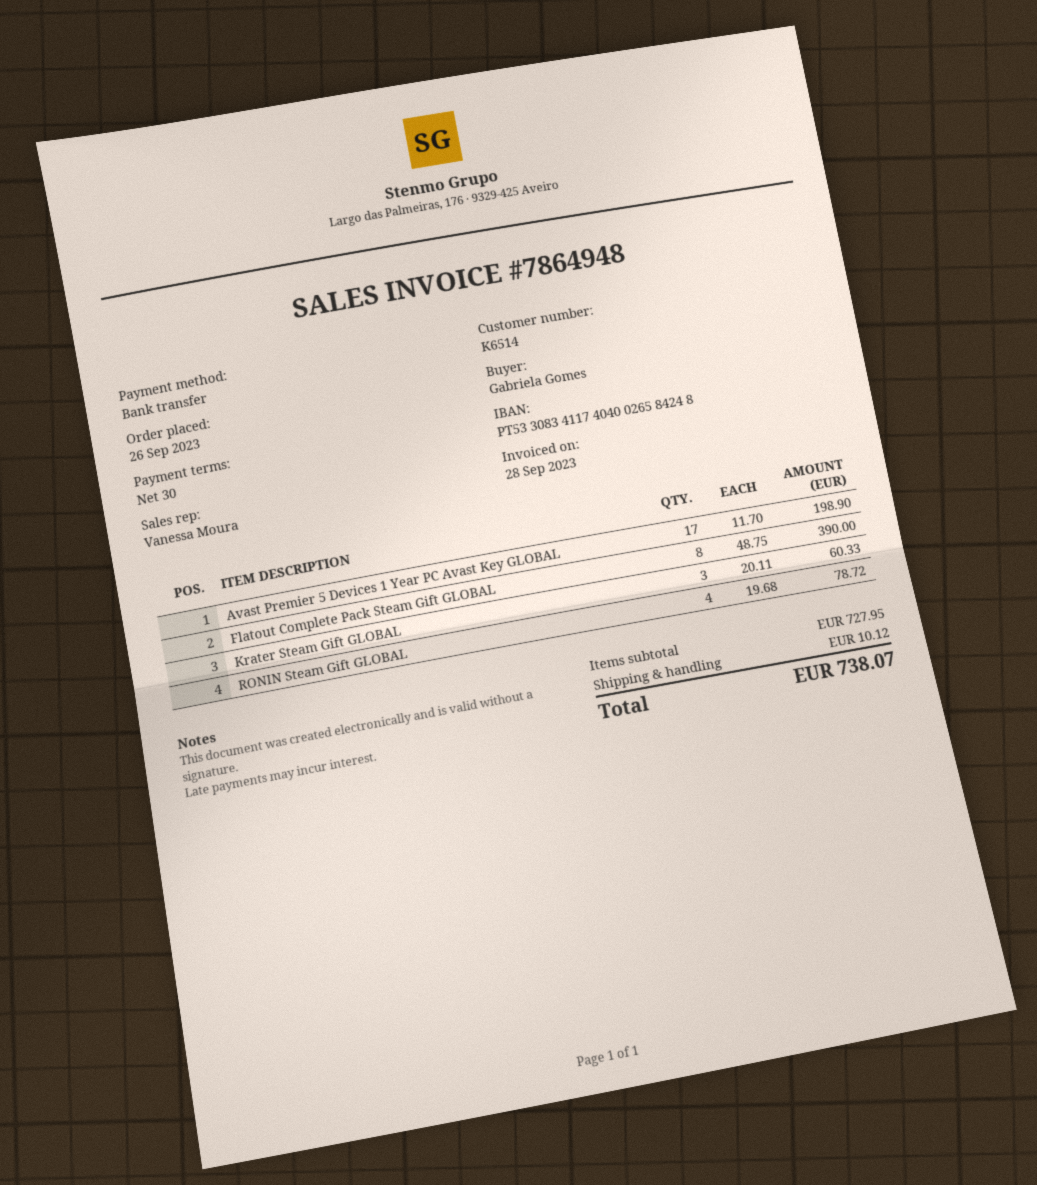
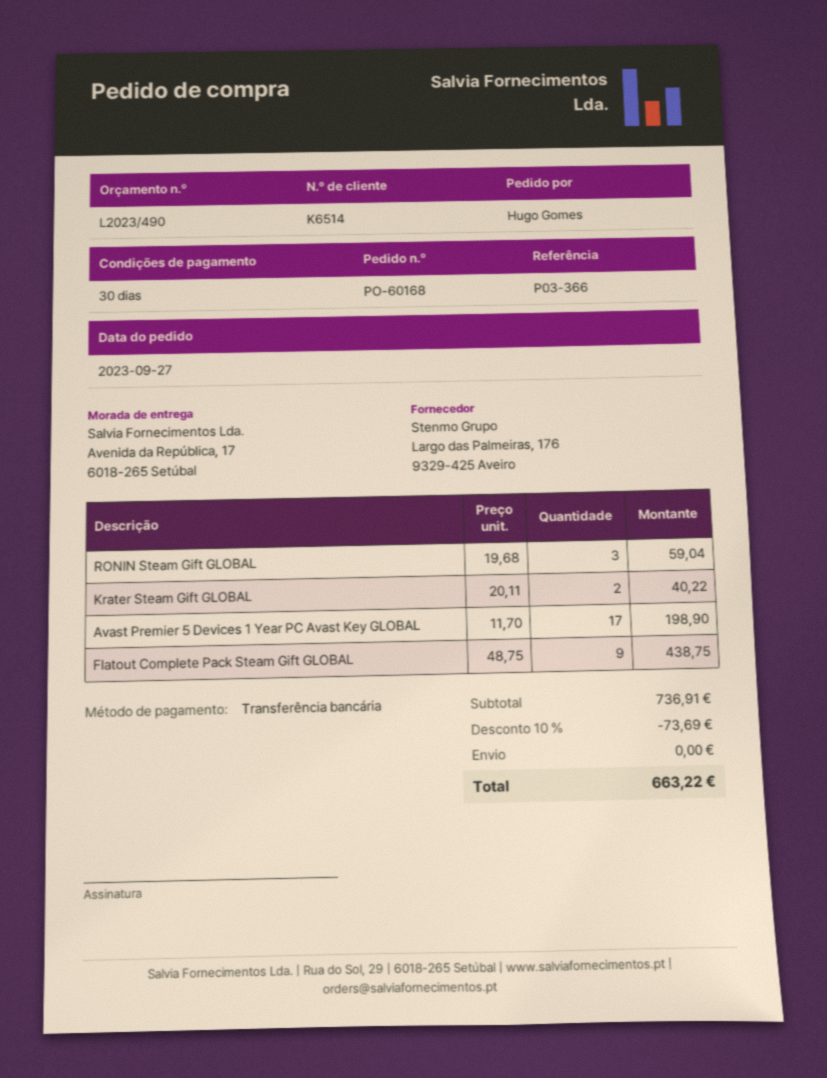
order date: 2023-09-26 -> 2023-09-27
ordered by: Gabriela Gomes -> Hugo Gomes
Flatout Complete Pack Steam Gift GLOBAL: 8 x 48.75 = 390.00 -> 9 x 48.75 = 438.75
Krater Steam Gift GLOBAL: 3 x 20.11 = 60.33 -> 2 x 20.11 = 40.22
RONIN Steam Gift GLOBAL: 4 x 19.68 = 78.72 -> 3 x 19.68 = 59.04
subtotal: 727.95 -> 736.91
discount: none -> 10% = 73.69
shipping: 10.12 -> 0.00
total: 738.07 -> 663.22

